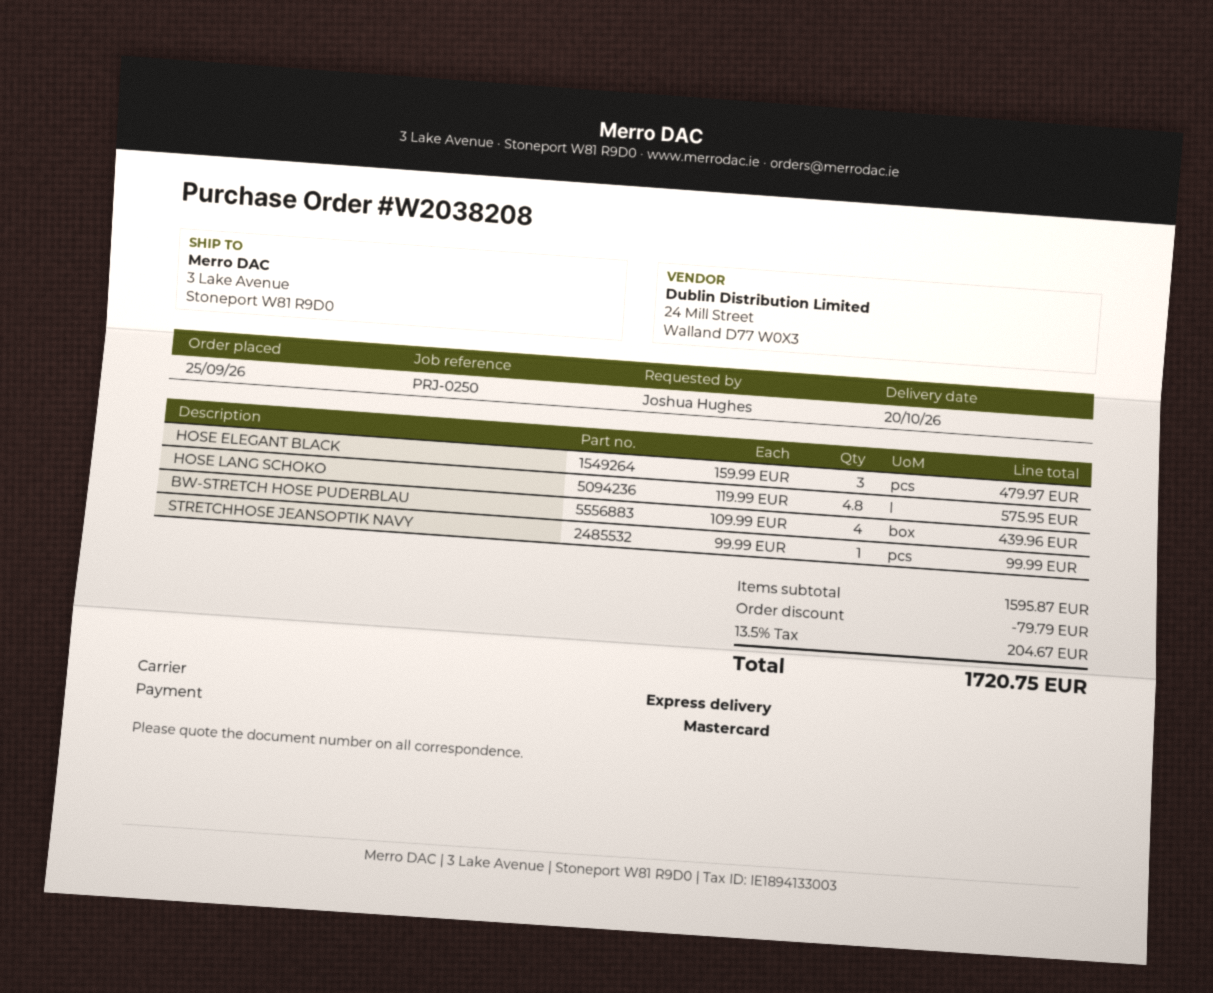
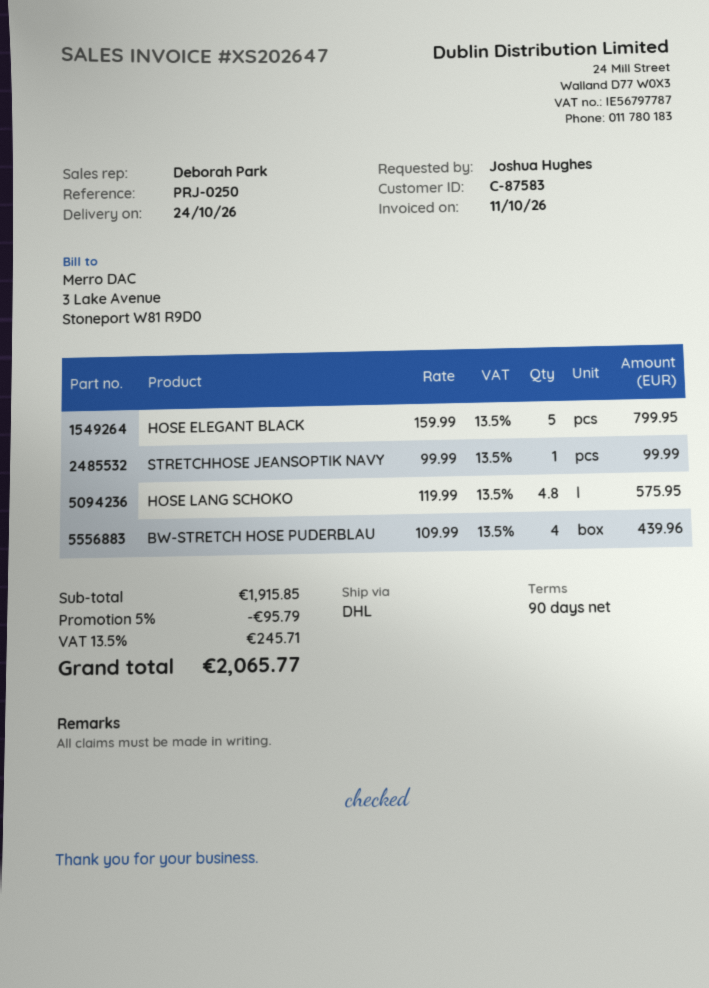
delivery date: 2026-10-20 -> 2026-10-24
shipping method: express -> DHL
HOSE ELEGANT BLACK: 3 x 159.99 = 479.97 -> 5 x 159.99 = 799.95
subtotal: 1595.87 -> 1915.85
discount: 79.79 -> 95.79
tax: 13.5% = 204.67 -> 13.5% = 245.71
total: 1720.75 -> 2065.77

